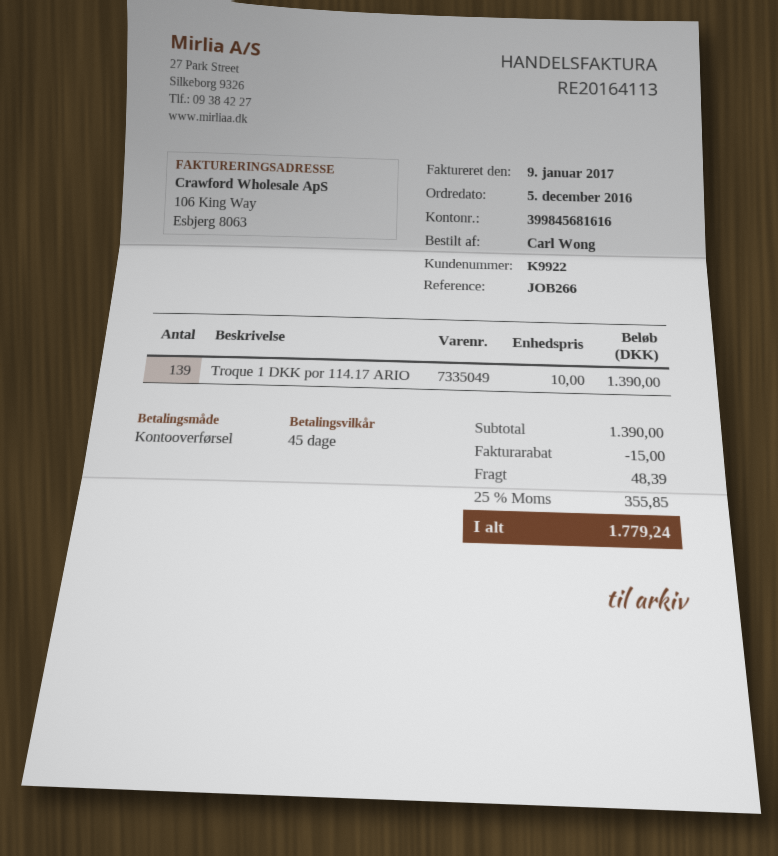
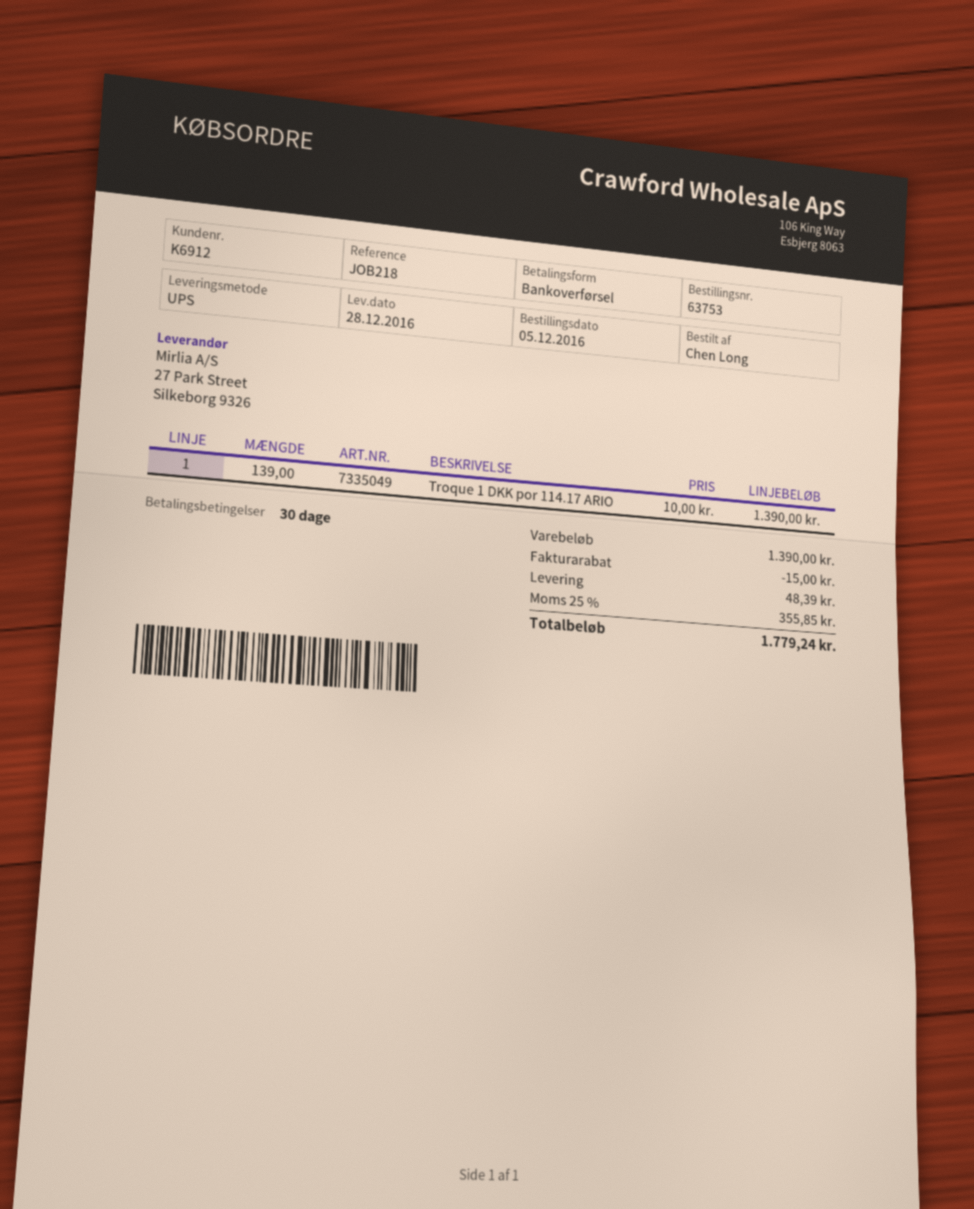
payment terms: 45 days -> 30 days
customer number: K9922 -> K6912
reference: JOB266 -> JOB218
ordered by: Carl Wong -> Chen Long

